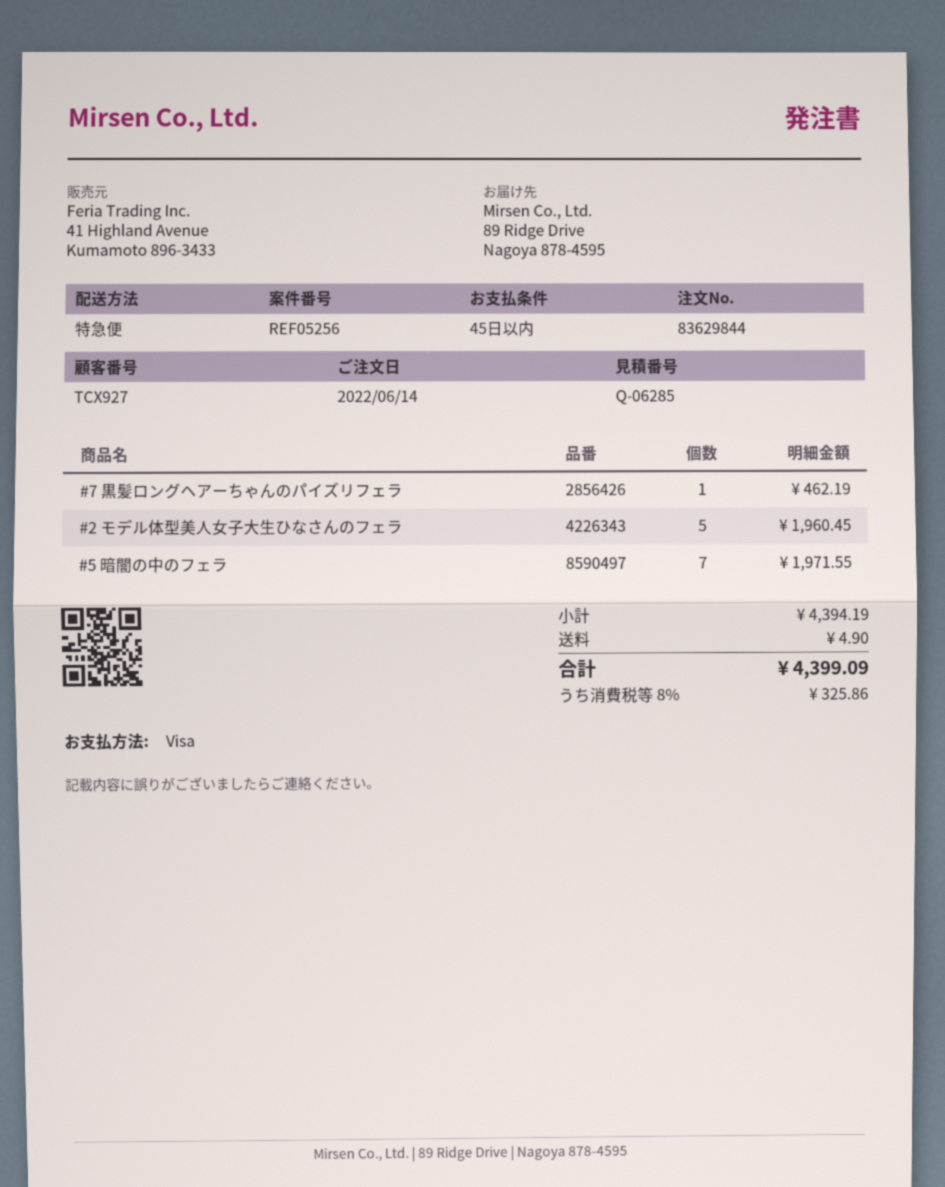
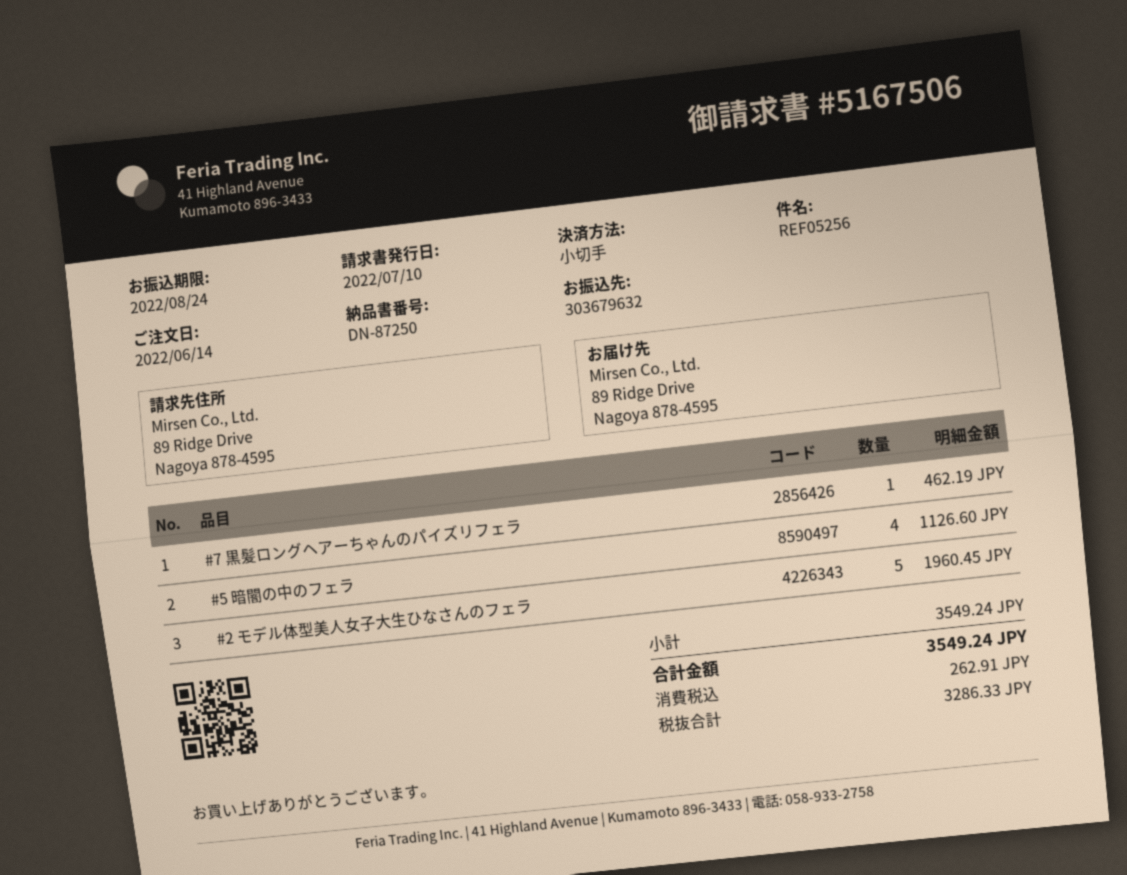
payment method: Visa -> cheque
#5 暗闇の中のフェラ: 7 for 1971.55 -> 4 for 1126.60
subtotal: 4394.19 -> 3549.24
shipping: 4.90 -> none
tax: 325.86 -> 262.91
total: 4399.09 -> 3549.24

